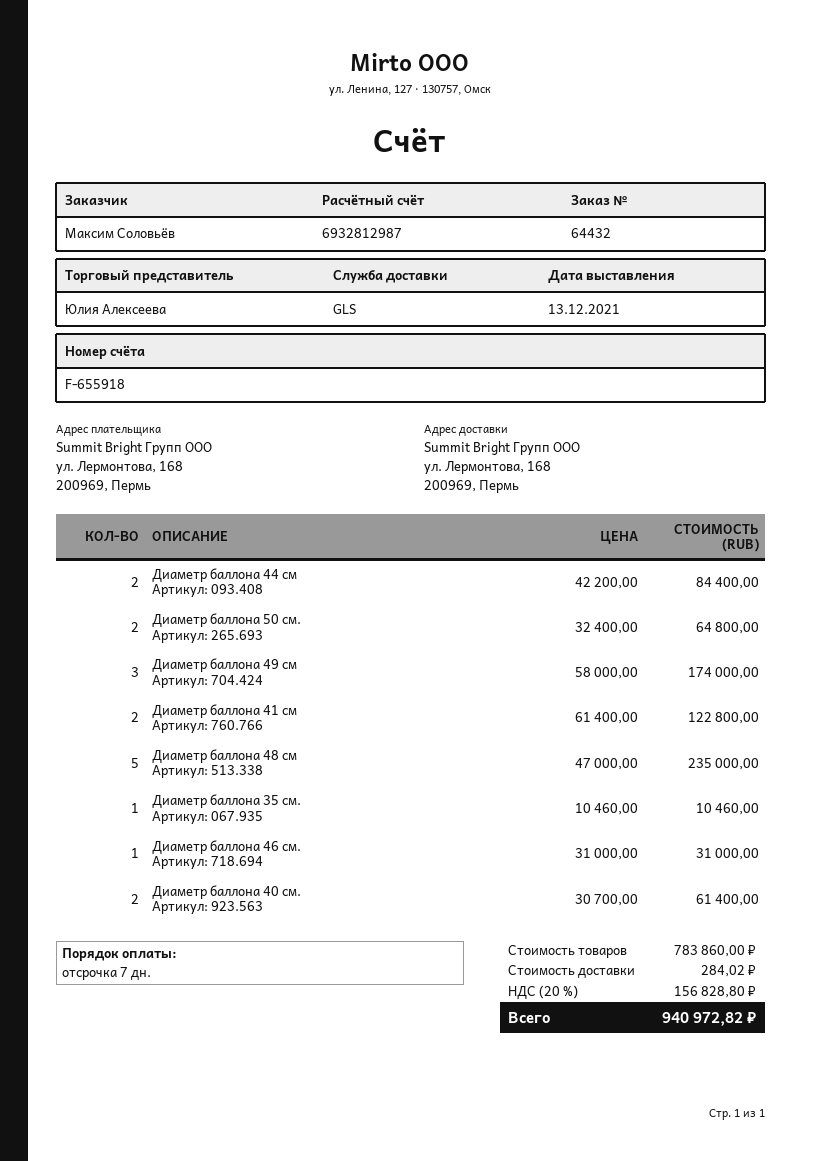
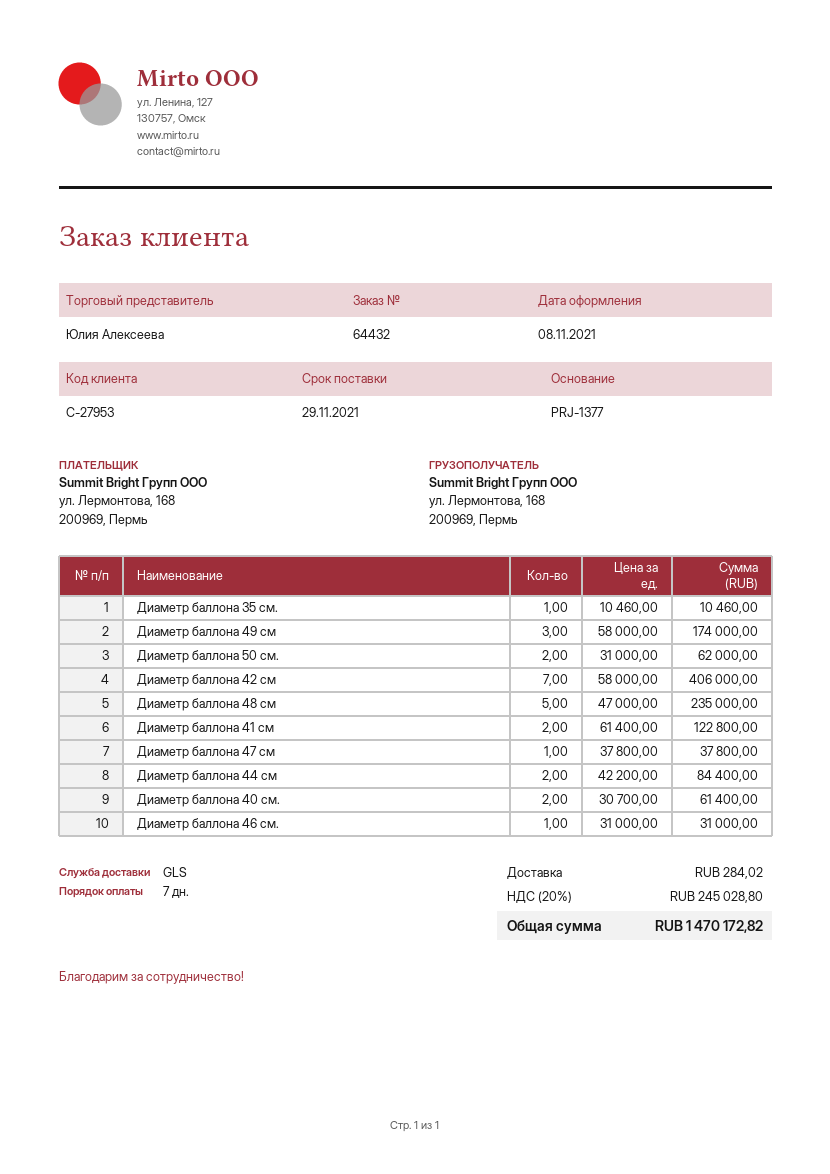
Диаметр баллона 50 см.: 2 x 32400.00 = 64800.00 -> 2 x 31000.00 = 62000.00
Диаметр баллона 42 см: none -> 7 x 58000.00 = 406000.00
Диаметр баллона 47 см: none -> 1 x 37800.00 = 37800.00
tax: 20% = 156828.80 -> 20% = 245028.80
total: 940972.82 -> 1470172.82

